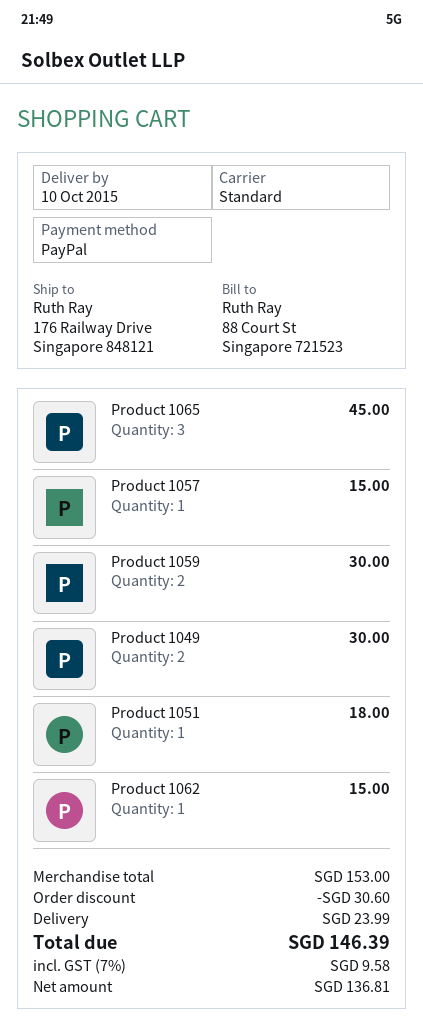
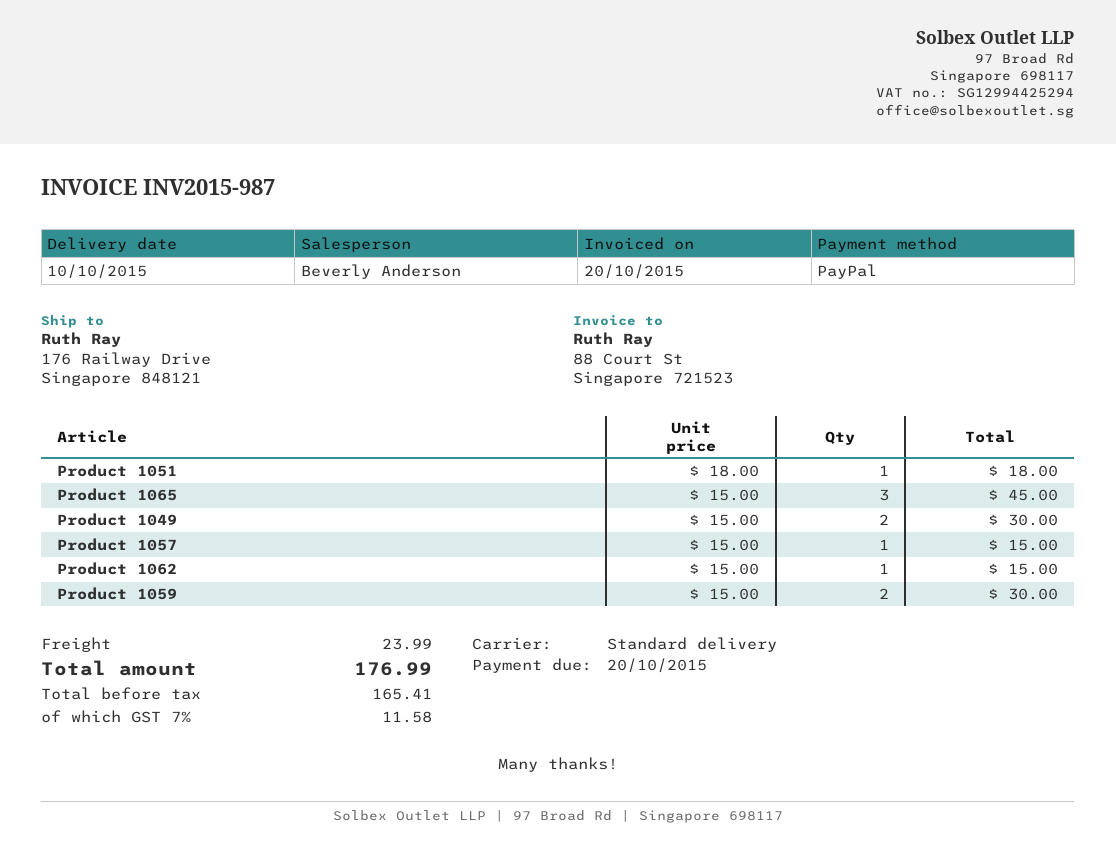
discount: 30.60 -> none
net: 136.81 -> 165.41
tax: 7% = 9.58 -> 7% = 11.58
total: 146.39 -> 176.99

